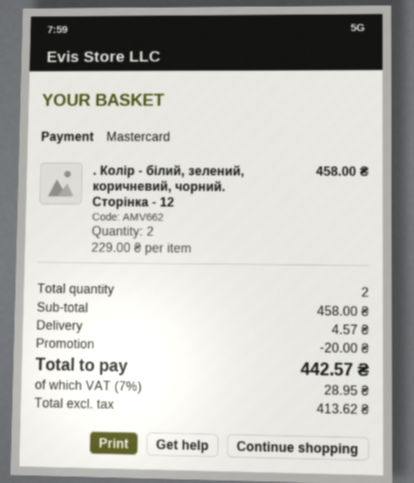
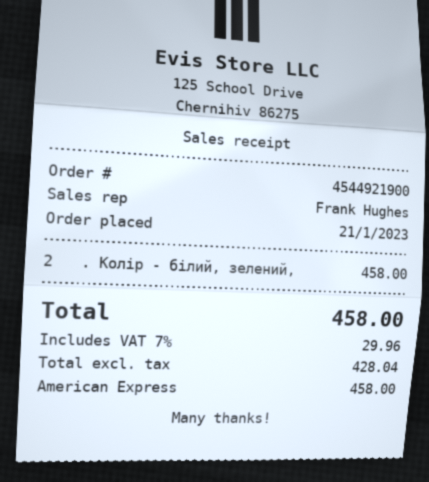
payment method: Mastercard -> American Express
discount: 20.00 -> none
shipping: 4.57 -> none
net: 413.62 -> 428.04
tax: 7% = 28.95 -> 7% = 29.96
total: 442.57 -> 458.00

